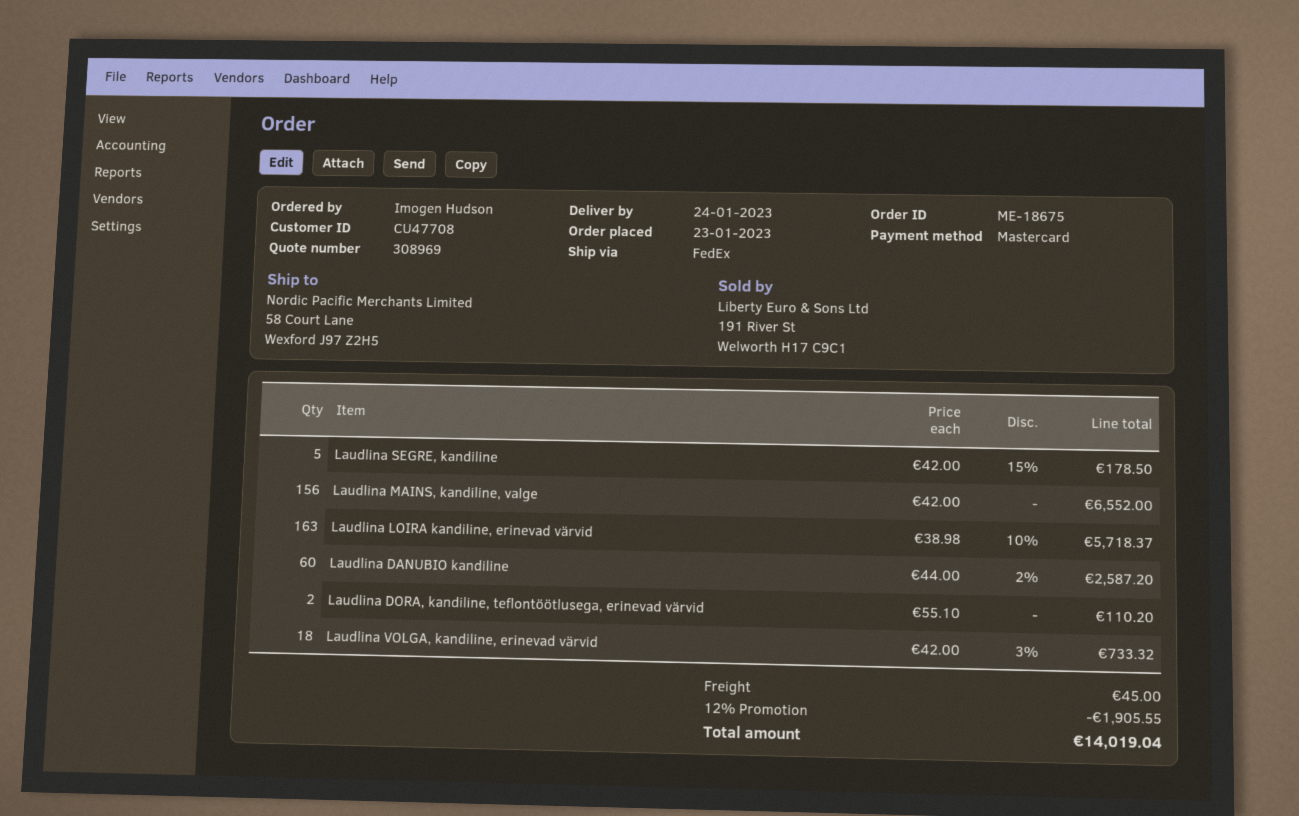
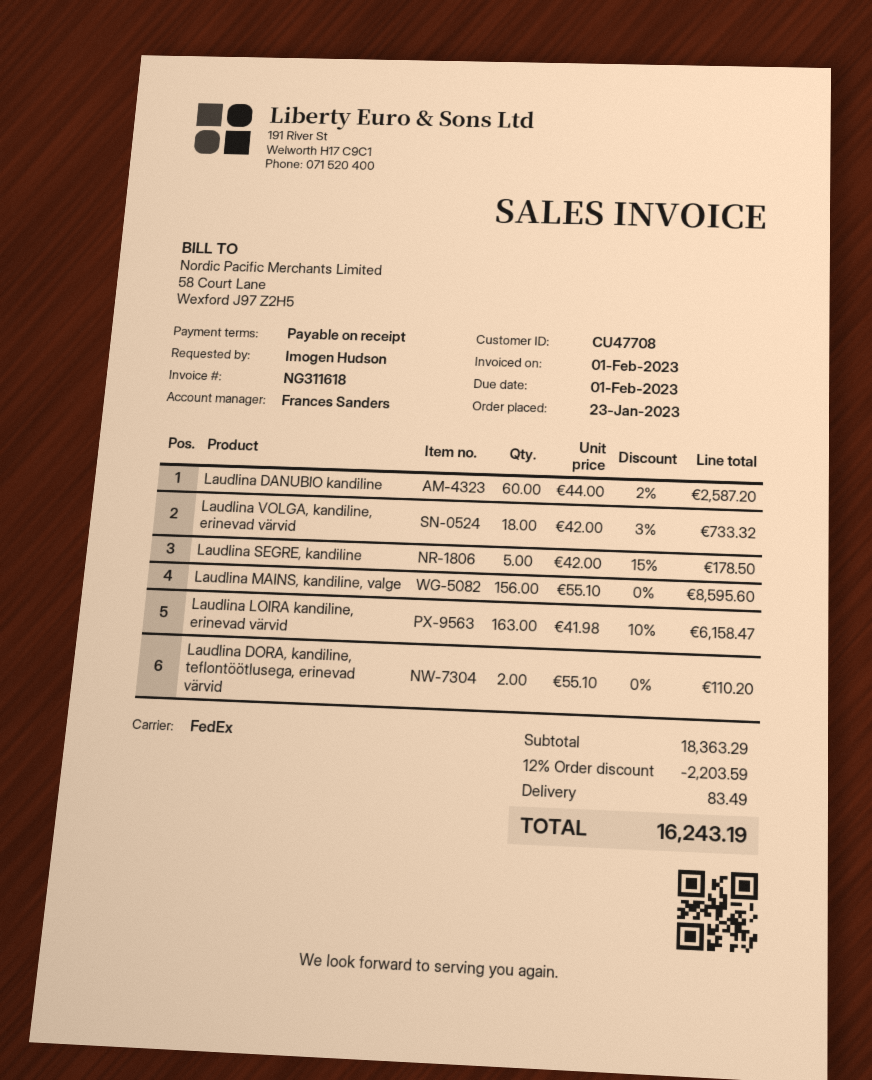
Laudlina MAINS, kandiline, valge: 156 x 42.00 = 6552.00 -> 156 x 55.10 = 8595.60
Laudlina LOIRA kandiline, erinevad värvid: 163 x 38.98 - 10% = 5718.37 -> 163 x 41.98 - 10% = 6158.47
discount: 12% = 1905.55 -> 12% = 2203.59
shipping: 45.00 -> 83.49
total: 14019.04 -> 16243.19

